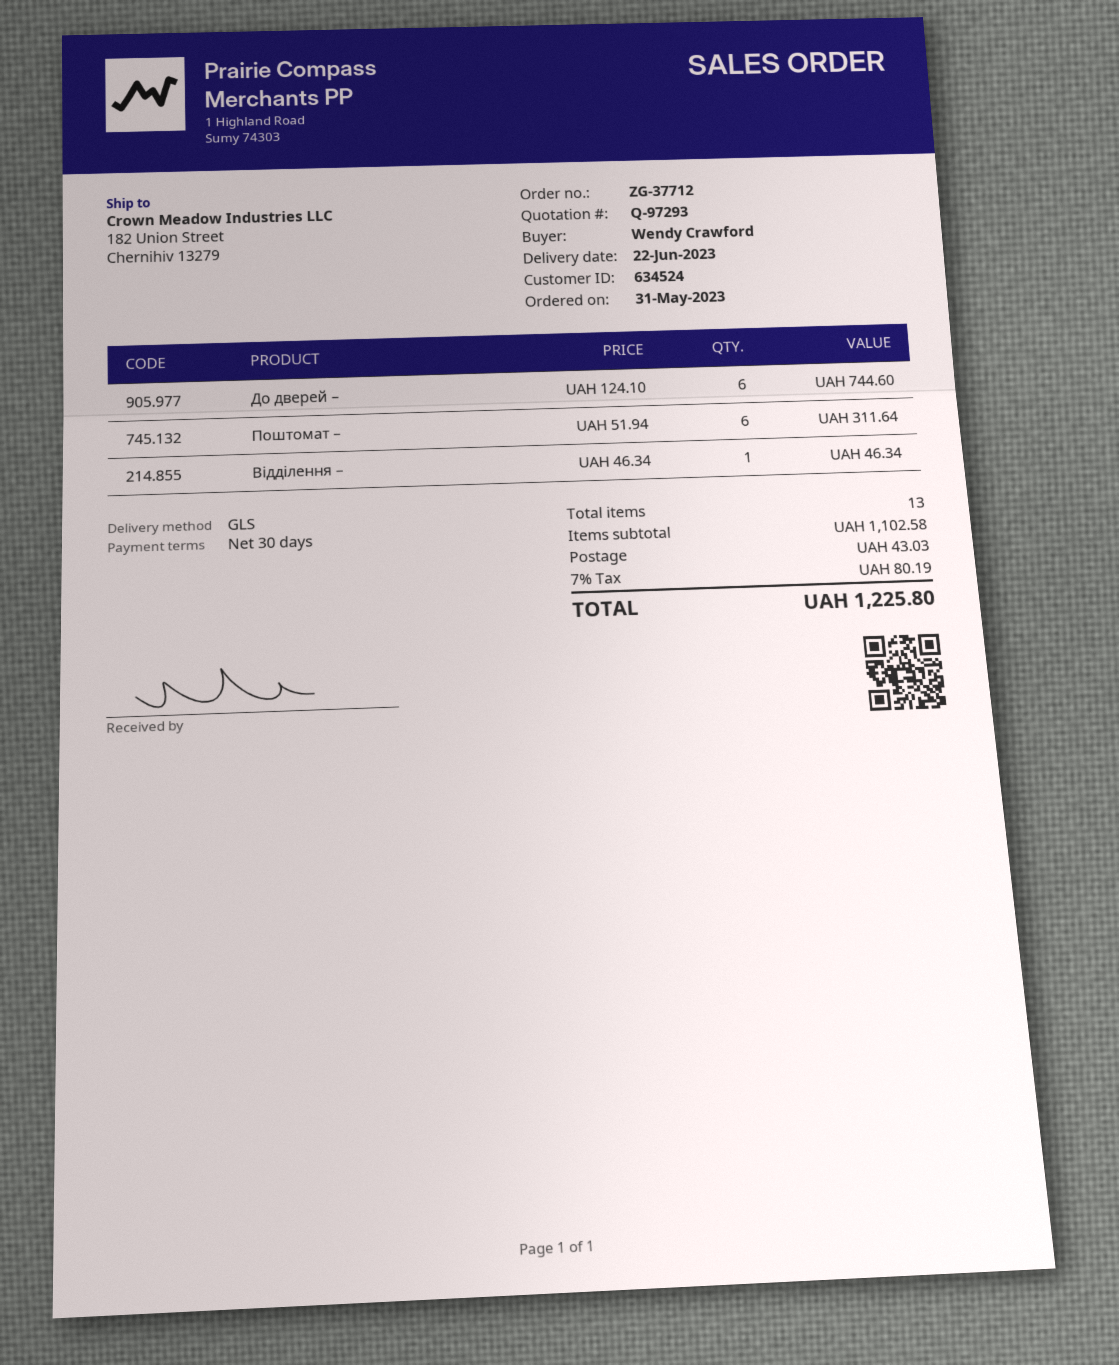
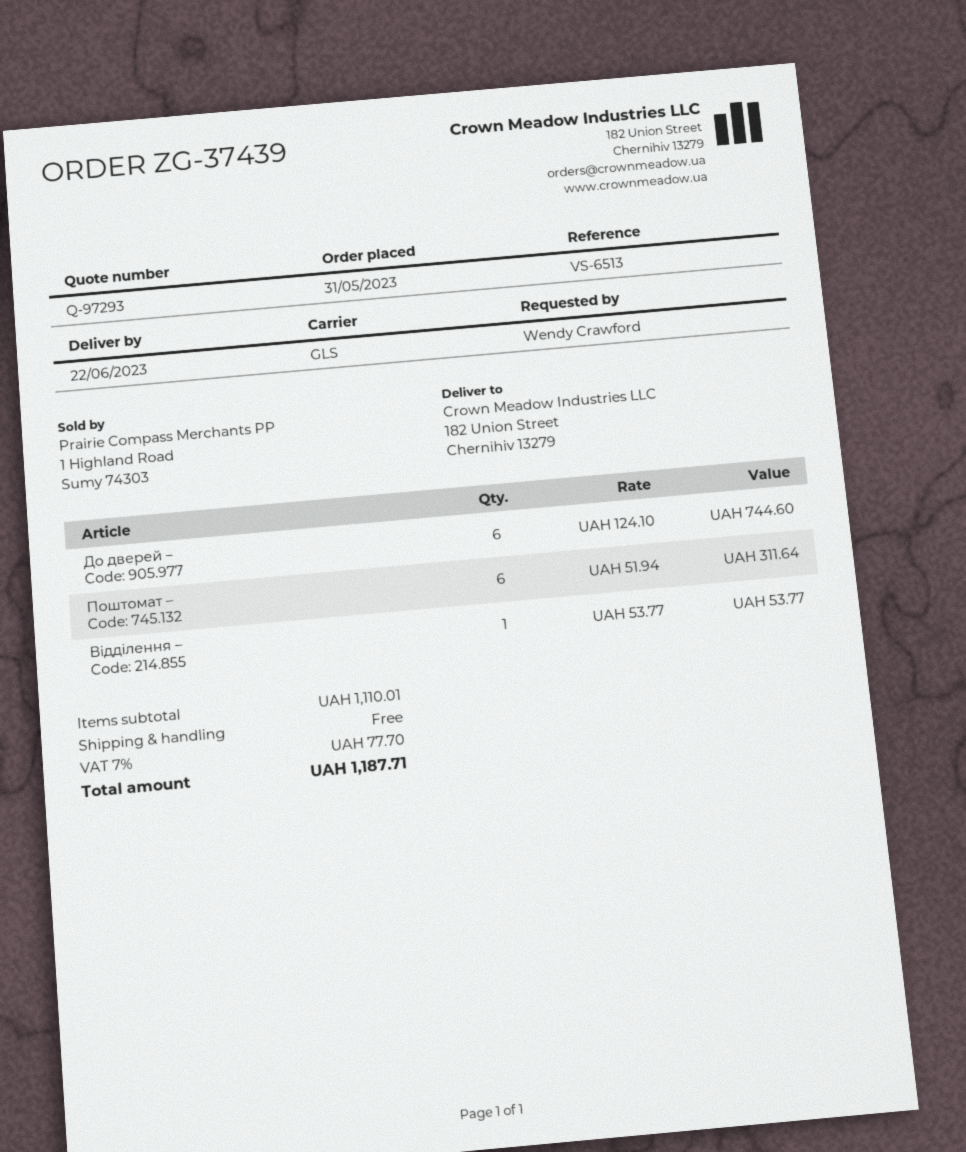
order number: ZG-37712 -> ZG-37439
Відділення –: 1 x 46.34 = 46.34 -> 1 x 53.77 = 53.77
subtotal: 1102.58 -> 1110.01
shipping: 43.03 -> 0.00
tax: 7% = 80.19 -> 7% = 77.70
total: 1225.80 -> 1187.71

